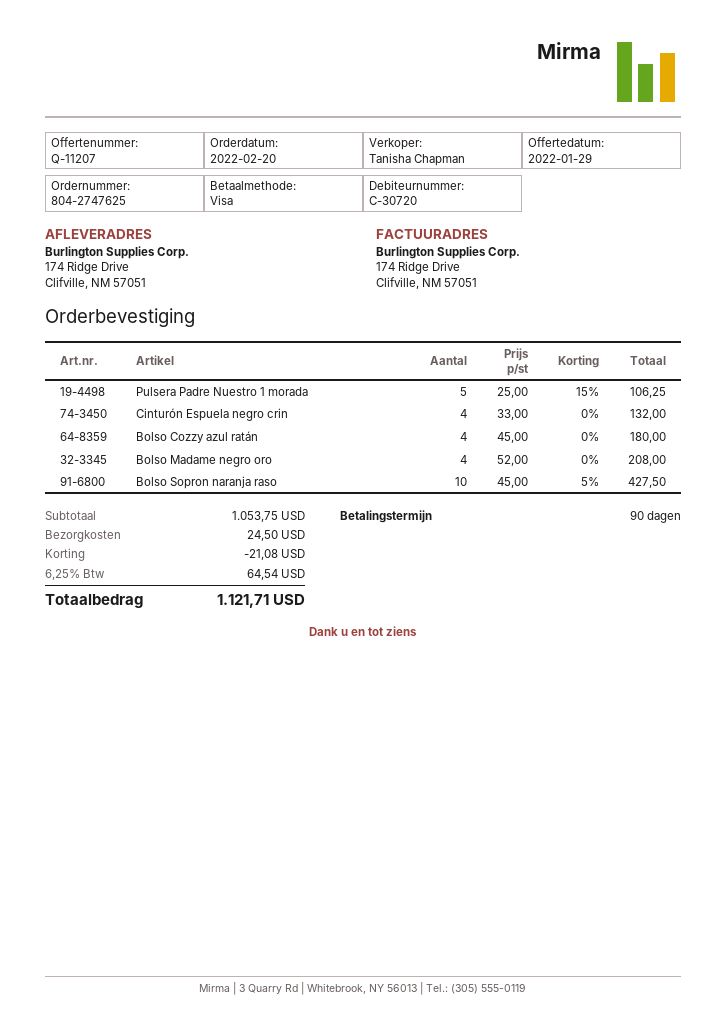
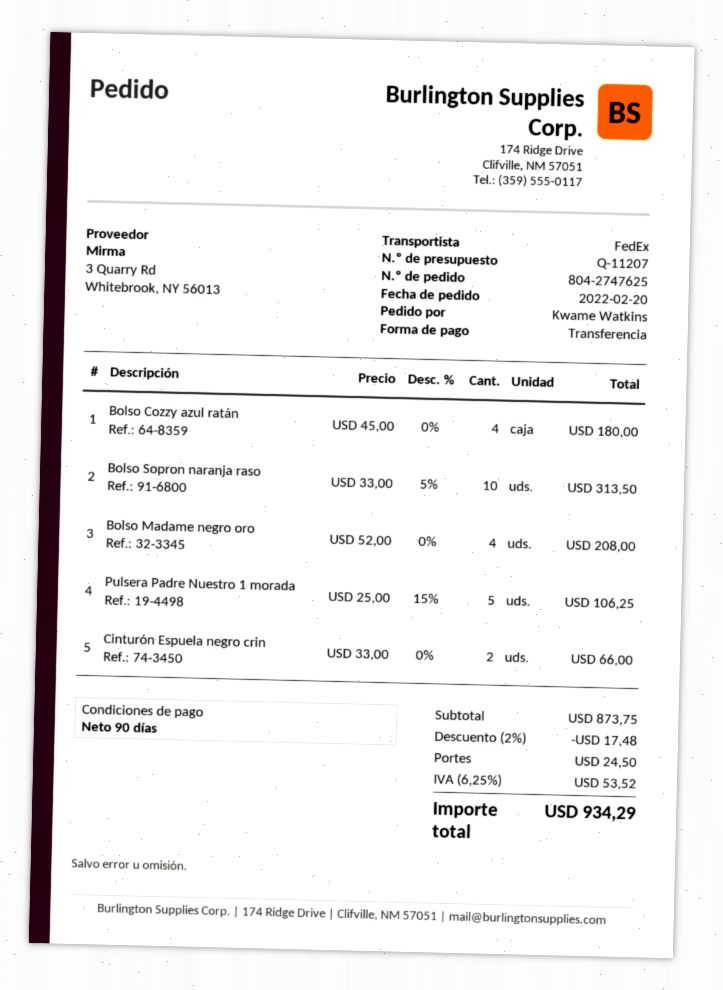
payment method: Visa -> bank transfer
Cinturón Espuela negro crin: 4 x 33.00 = 132.00 -> 2 x 33.00 = 66.00
Bolso Sopron naranja raso: 10 x 45.00 - 5% = 427.50 -> 10 x 33.00 - 5% = 313.50
subtotal: 1053.75 -> 873.75
discount: 21.08 -> 17.48
tax: 6.25% = 64.54 -> 6.25% = 53.52
total: 1121.71 -> 934.29

